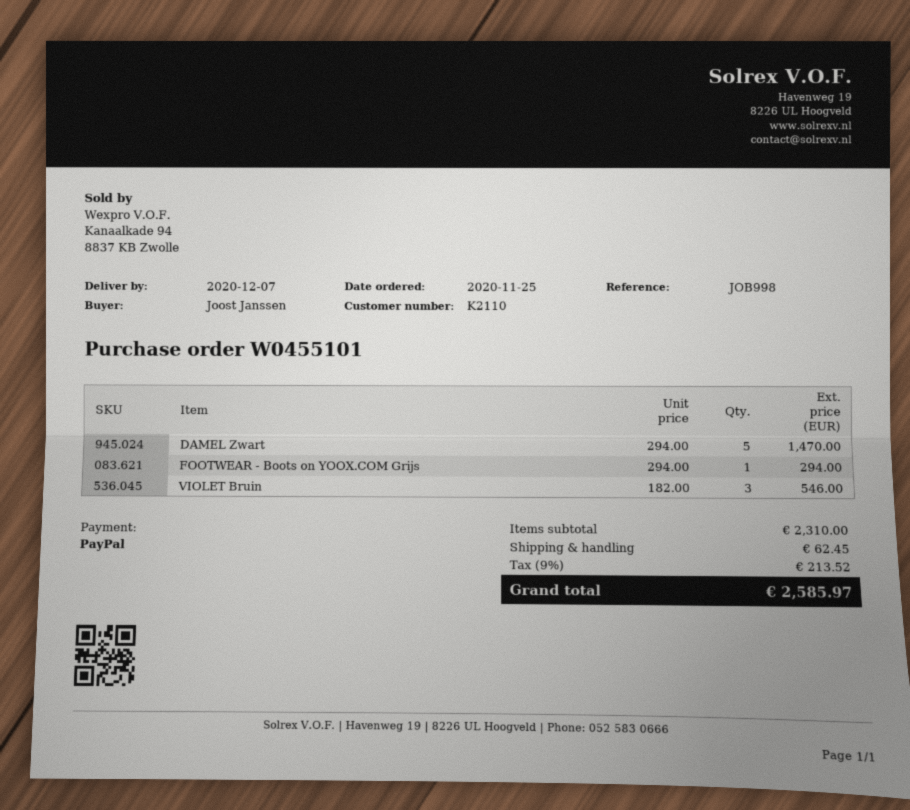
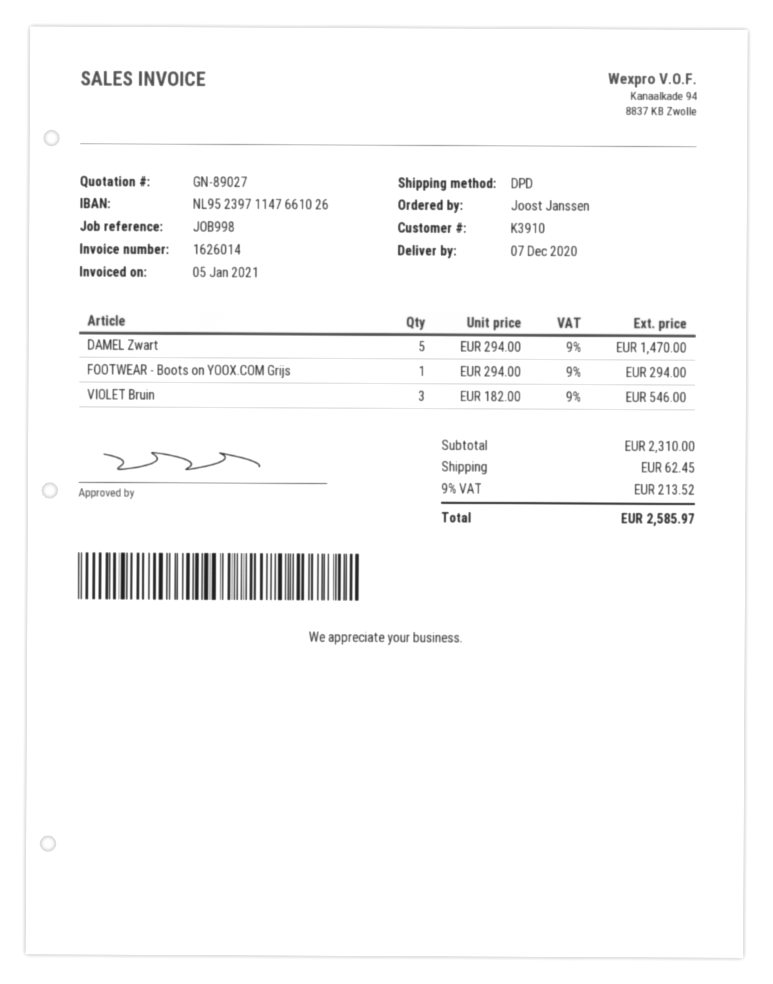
customer number: K2110 -> K3910

